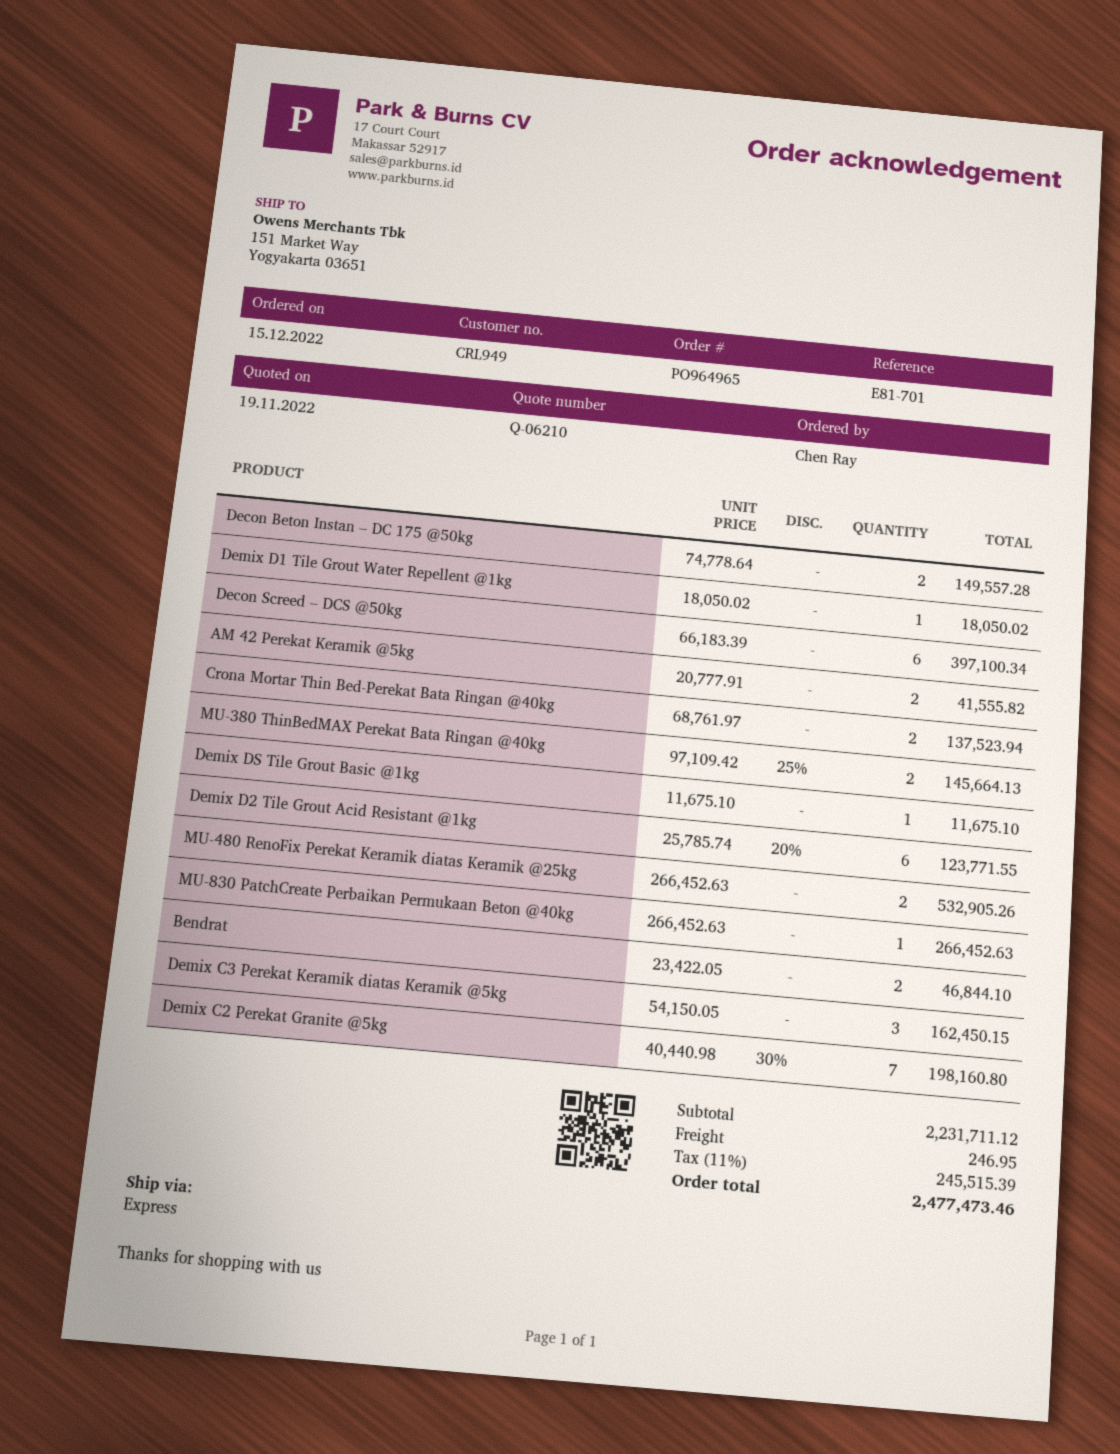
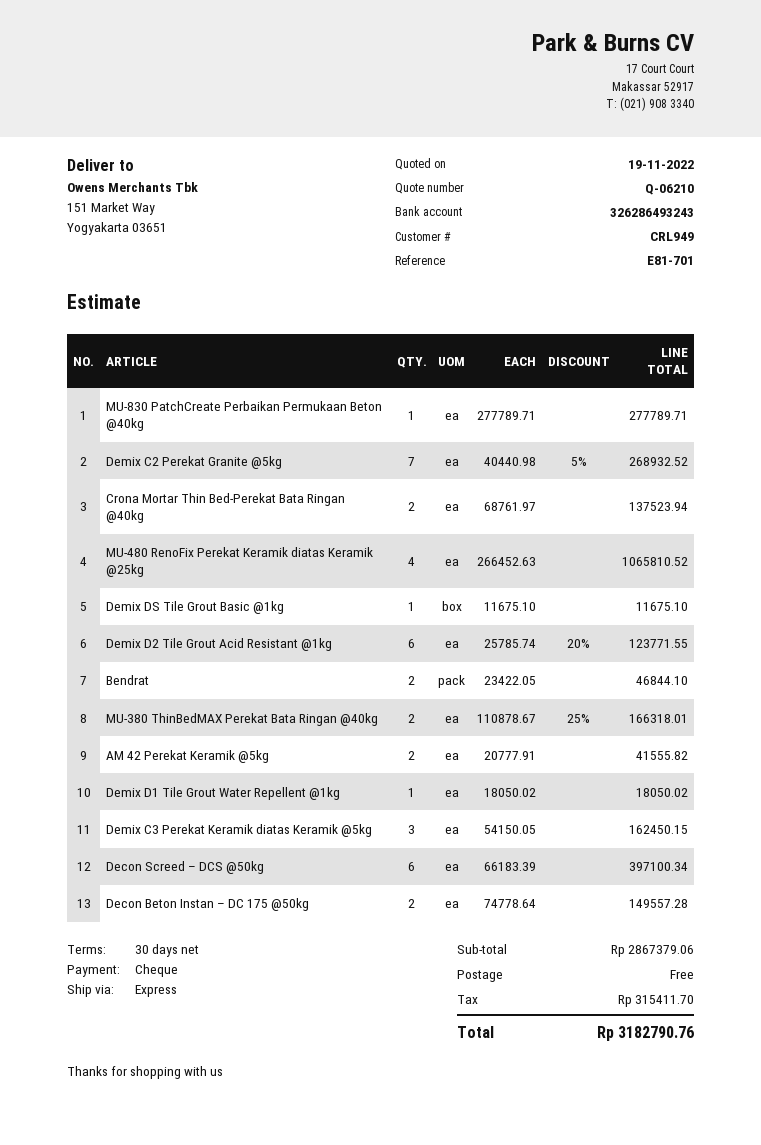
MU-380 ThinBedMAX Perekat Bata Ringan @40kg: 2 x 97109.42 - 25% = 145664.13 -> 2 x 110878.67 - 25% = 166318.01
MU-480 RenoFix Perekat Keramik diatas Keramik @25kg: 2 x 266452.63 = 532905.26 -> 4 x 266452.63 = 1065810.52
MU-830 PatchCreate Perbaikan Permukaan Beton @40kg: 1 x 266452.63 = 266452.63 -> 1 x 277789.71 = 277789.71
Demix C2 Perekat Granite @5kg: 7 x 40440.98 - 30% = 198160.80 -> 7 x 40440.98 - 5% = 268932.52
subtotal: 2231711.12 -> 2867379.06
shipping: 246.95 -> 0.00
tax: 245515.39 -> 315411.70
total: 2477473.46 -> 3182790.76

